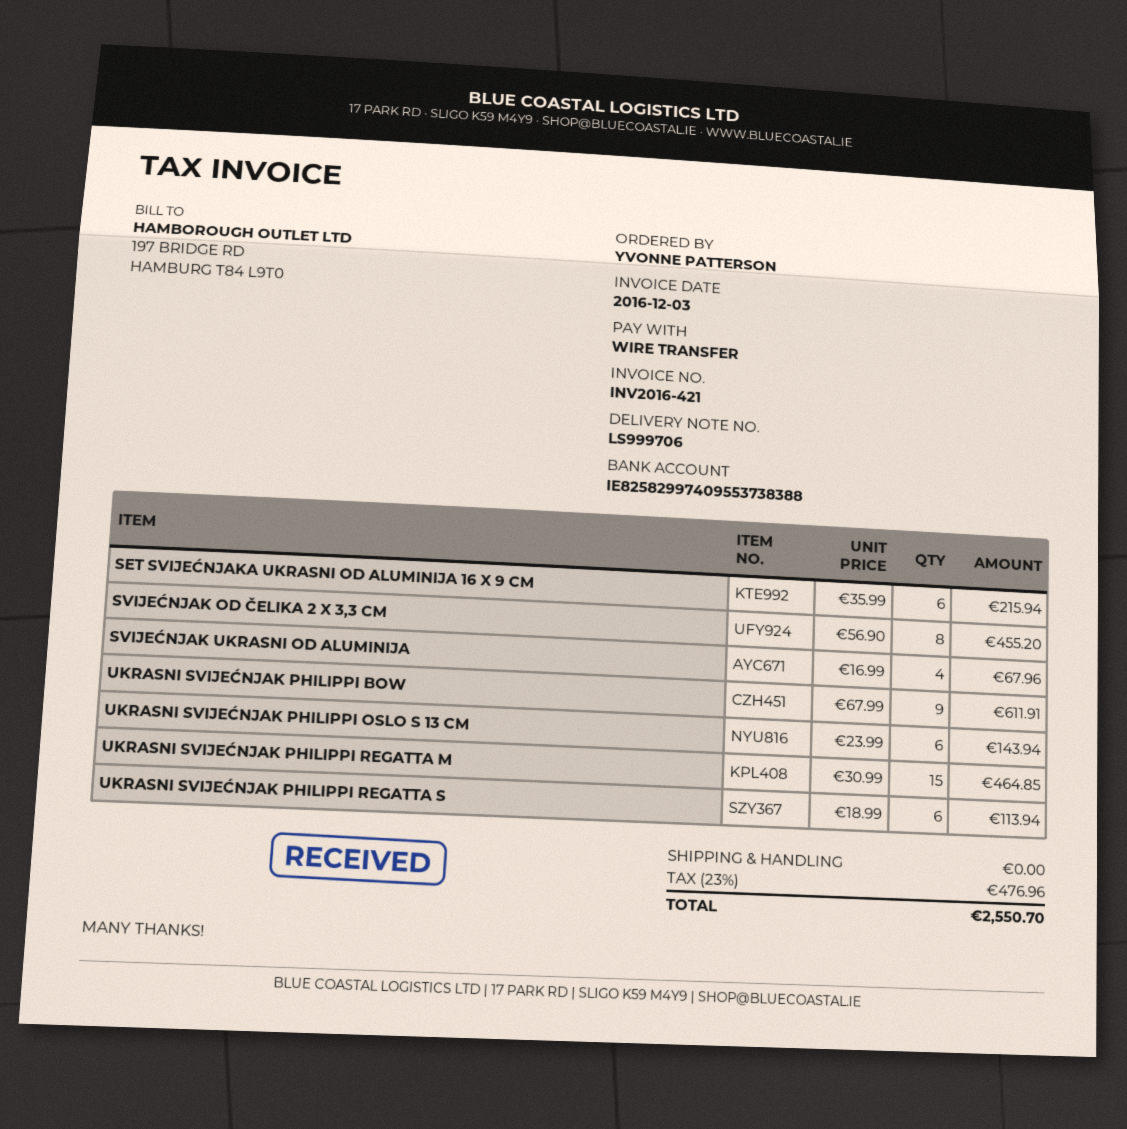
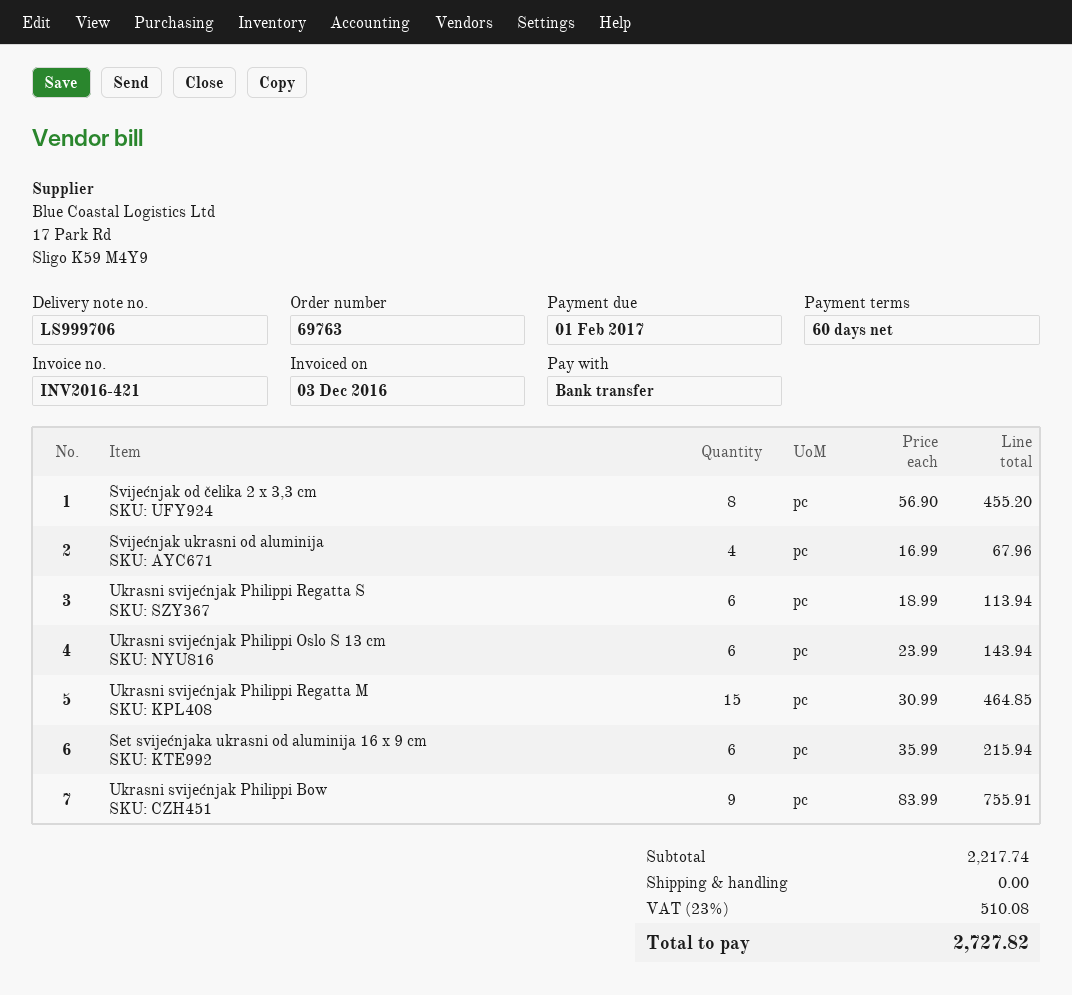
UKRASNI SVIJEĆNJAK PHILIPPI BOW: 9 x 67.99 = 611.91 -> 9 x 83.99 = 755.91
tax: 23% = 476.96 -> 23% = 510.08
total: 2550.70 -> 2727.82

